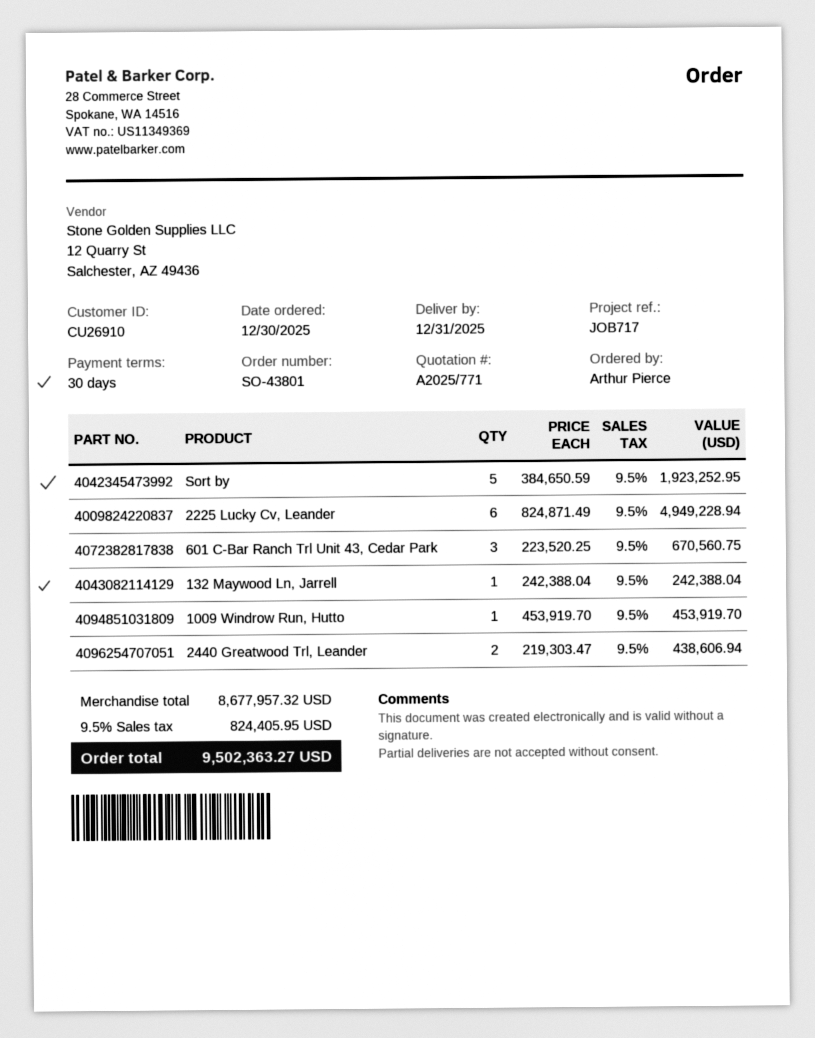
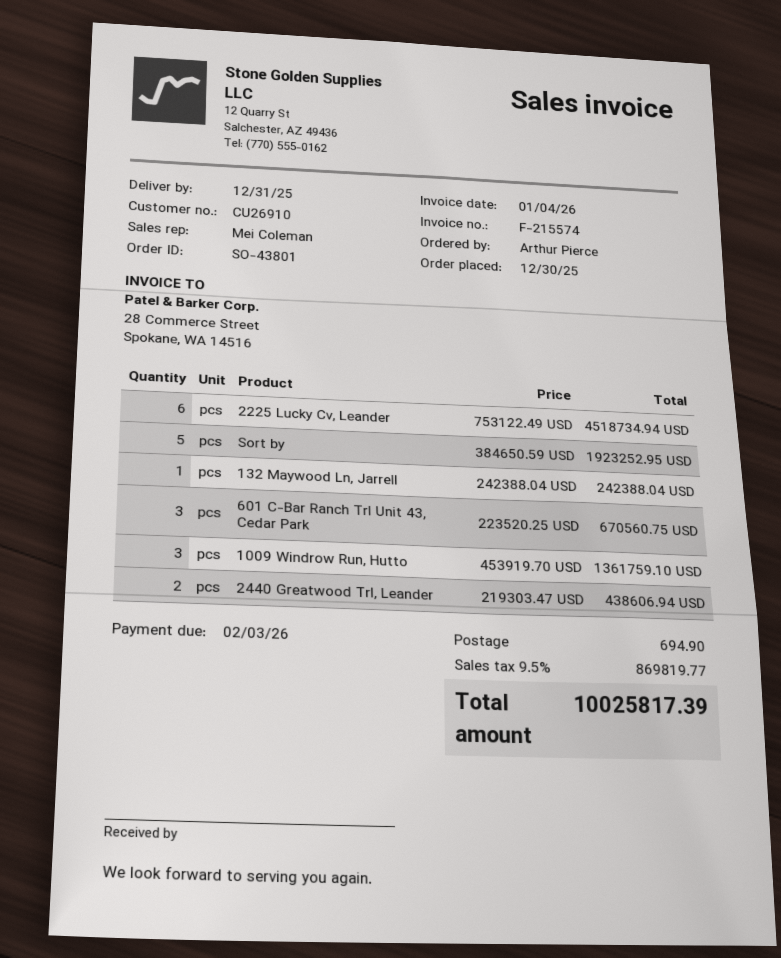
2225 Lucky Cv, Leander: 6 x 824871.49 = 4949228.94 -> 6 x 753122.49 = 4518734.94
1009 Windrow Run, Hutto: 1 x 453919.70 = 453919.70 -> 3 x 453919.70 = 1361759.10
shipping: none -> 694.90
tax: 9.5% = 824405.95 -> 9.5% = 869819.77
total: 9502363.27 -> 10025817.39

